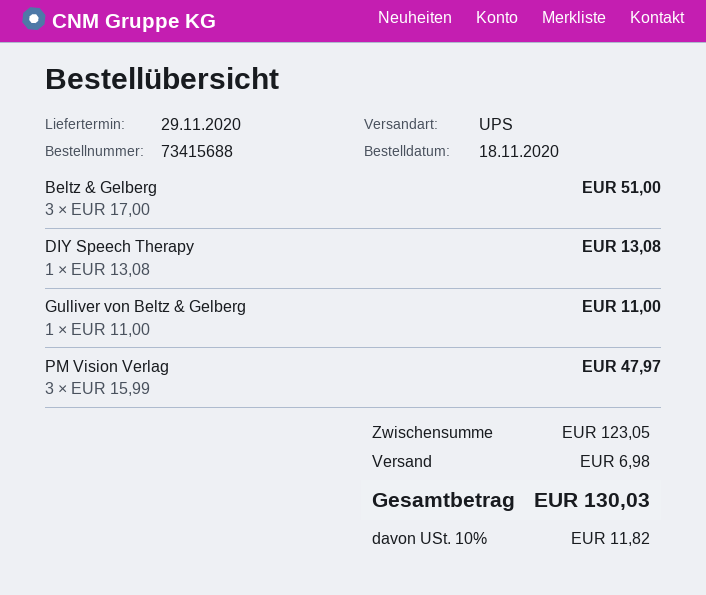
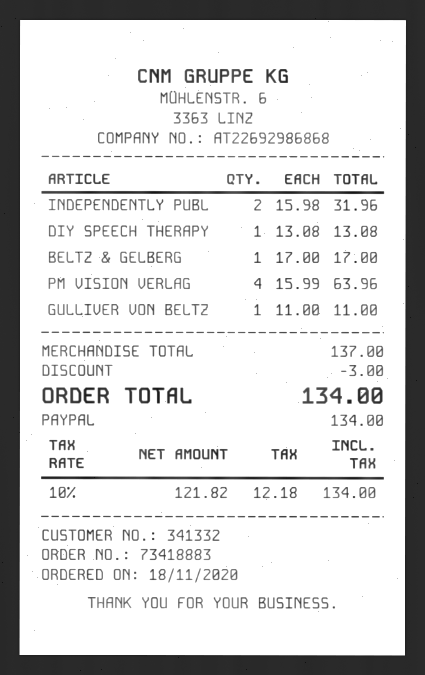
order number: 73415688 -> 73418883
Beltz & Gelberg: 3 x 17.00 = 51.00 -> 1 x 17.00 = 17.00
PM Vision Verlag: 3 x 15.99 = 47.97 -> 4 x 15.99 = 63.96
INDEPENDENTLY PUBL: none -> 2 x 15.98 = 31.96
subtotal: 123.05 -> 137.00
discount: none -> 3.00
shipping: 6.98 -> none
tax: 10% = 11.82 -> 10% = 12.18
total: 130.03 -> 134.00

